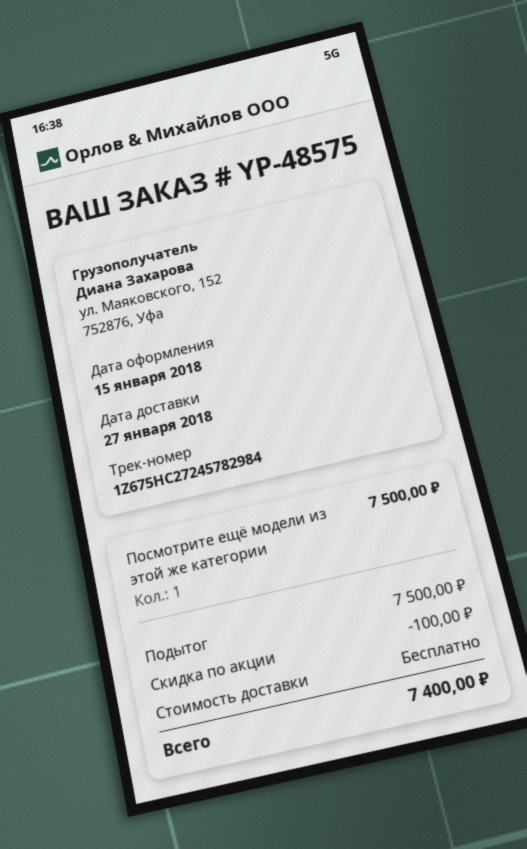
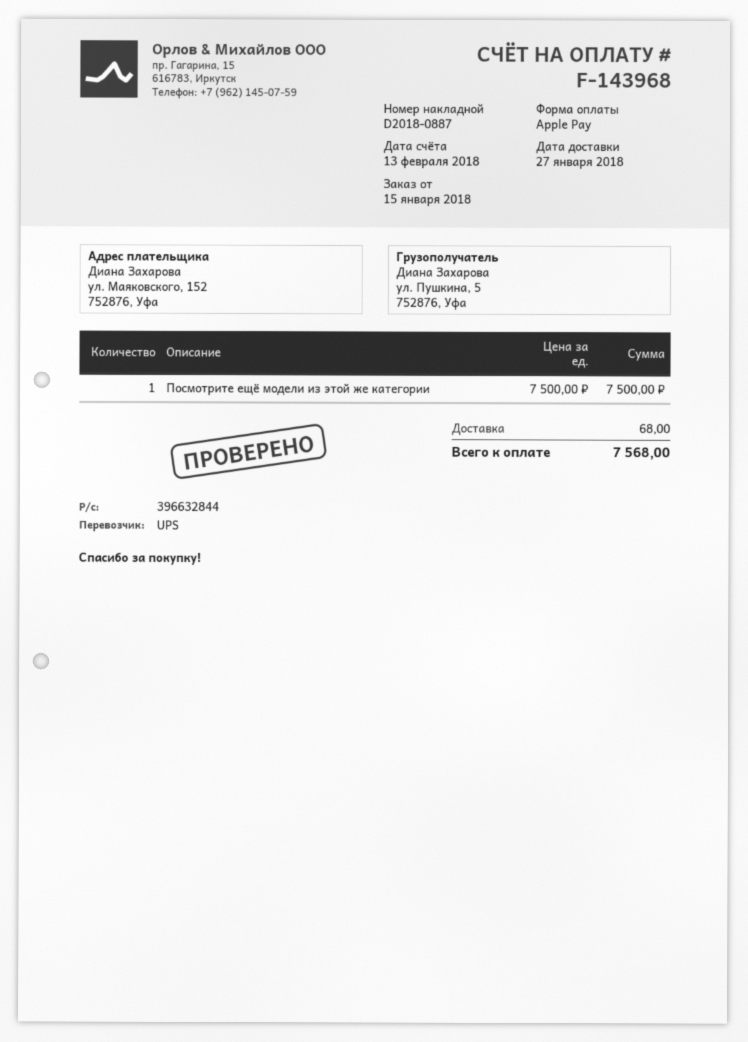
ship to: ул. Маяковского, 152, 752876, Уфа -> ул. Пушкина, 5, 752876, Уфа
discount: 100.00 -> none
shipping: 0.00 -> 68.00
total: 7400.00 -> 7568.00

